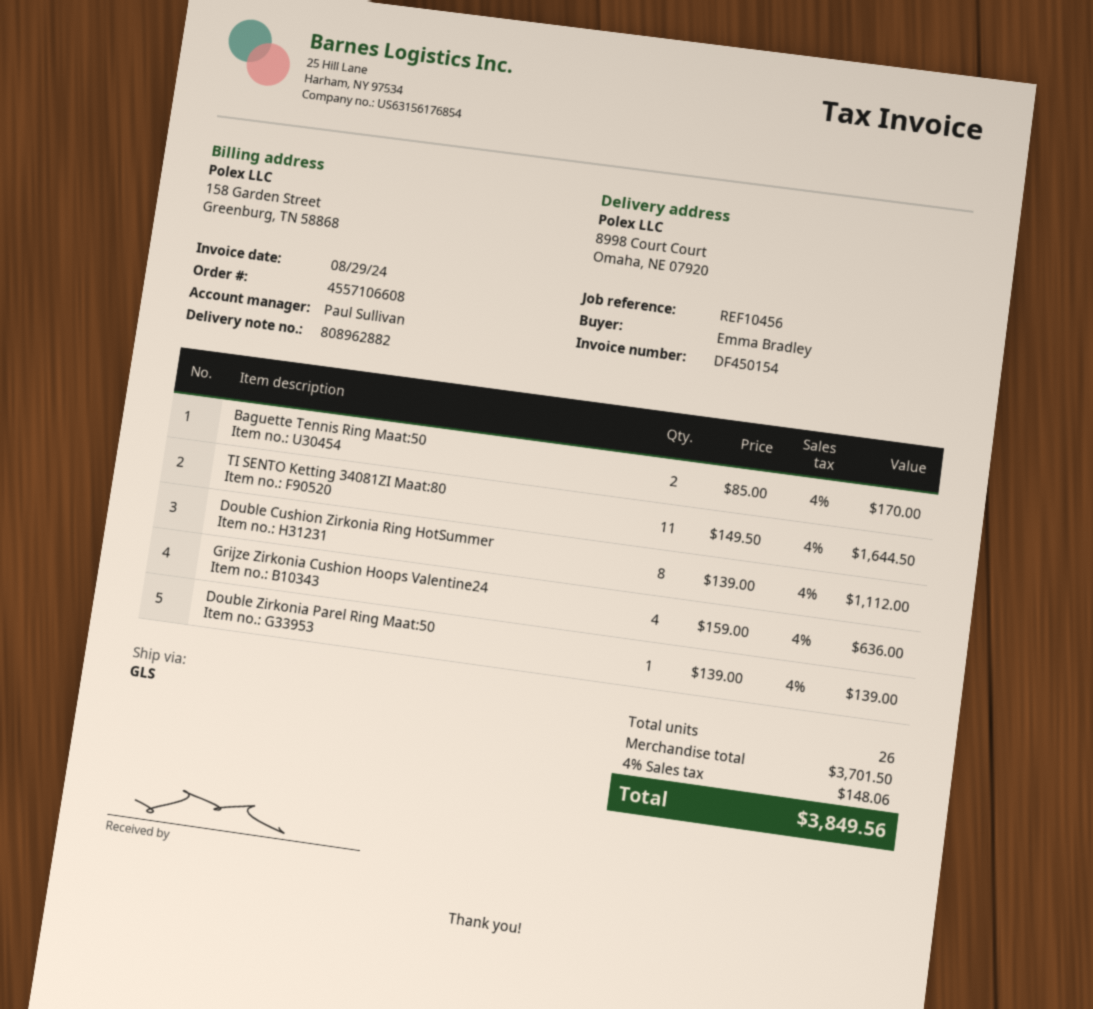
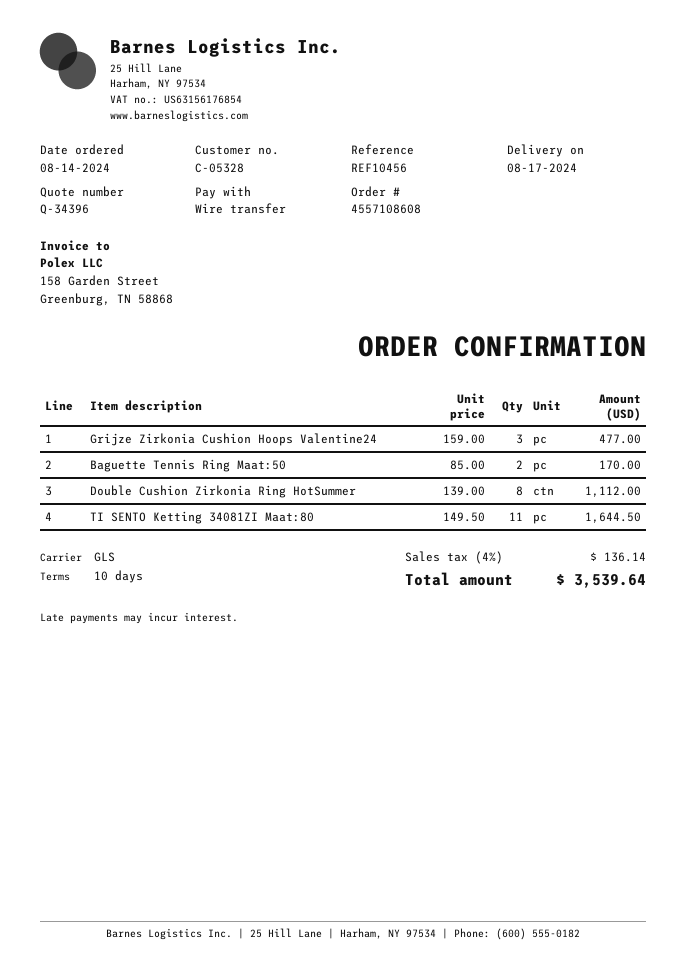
order number: 4557106608 -> 4557108608
Grijze Zirkonia Cushion Hoops Valentine24: 4 x 159.00 = 636.00 -> 3 x 159.00 = 477.00
Double Zirkonia Parel Ring Maat:50: 1 x 139.00 = 139.00 -> none
tax: 4% = 148.06 -> 4% = 136.14
total: 3849.56 -> 3539.64

